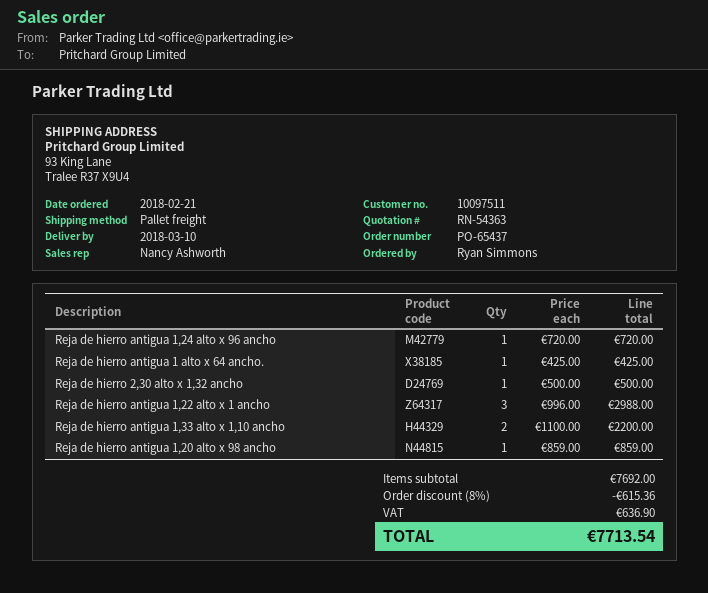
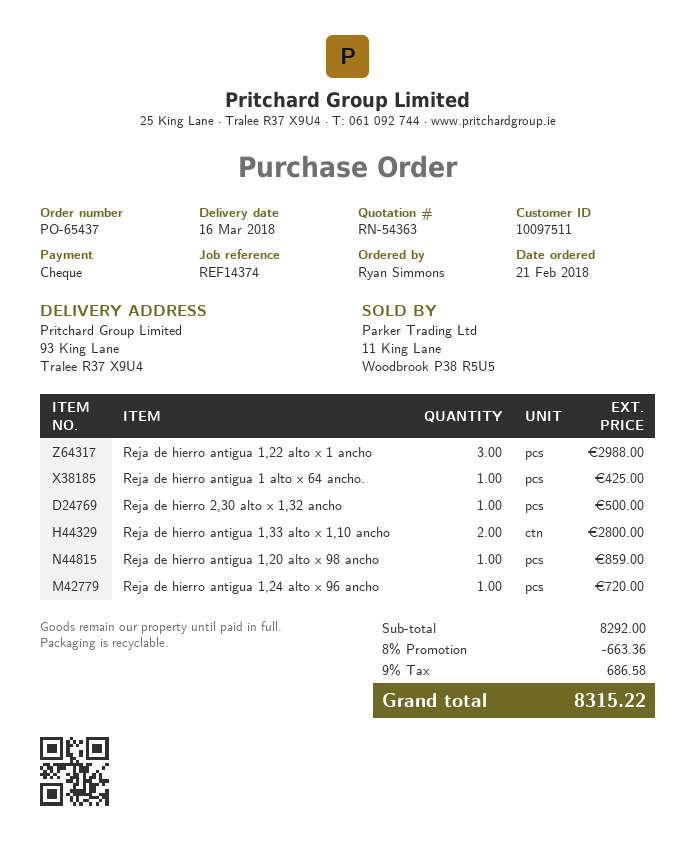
delivery date: 2018-03-10 -> 2018-03-16
Reja de hierro antigua 1,33 alto x 1,10 ancho: 2 for 2200.00 -> 2 for 2800.00
subtotal: 7692.00 -> 8292.00
discount: 8% = 615.36 -> 8% = 663.36
tax: 636.90 -> 686.58
total: 7713.54 -> 8315.22

